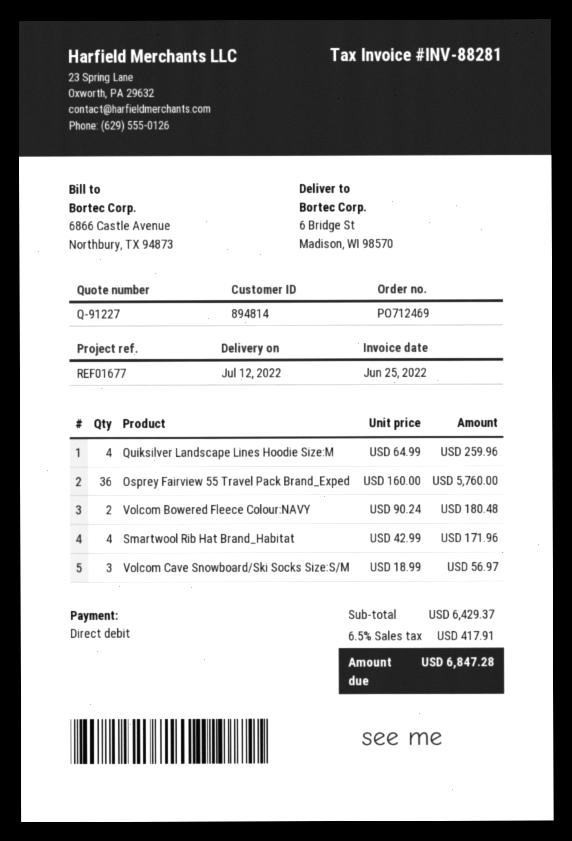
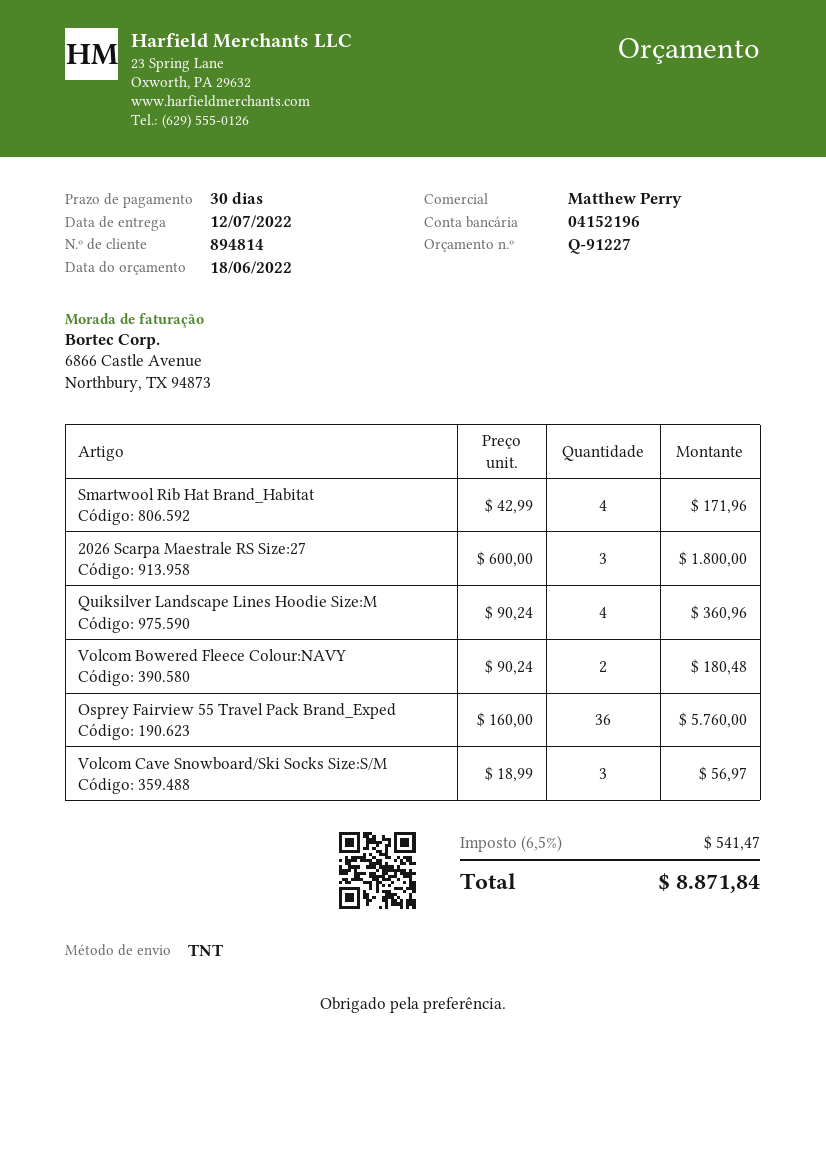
Quiksilver Landscape Lines Hoodie Size:M: 4 x 64.99 = 259.96 -> 4 x 90.24 = 360.96
2026 Scarpa Maestrale RS Size:27: none -> 3 x 600.00 = 1800.00
tax: 6.5% = 417.91 -> 6.5% = 541.47
total: 6847.28 -> 8871.84

